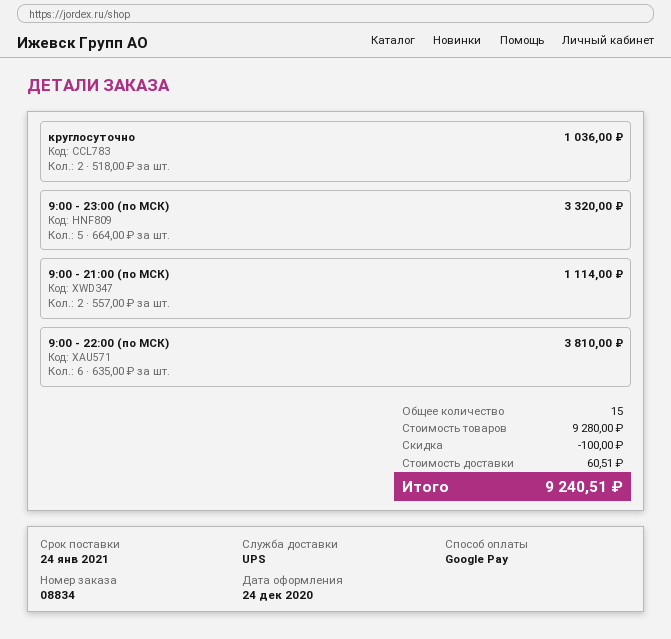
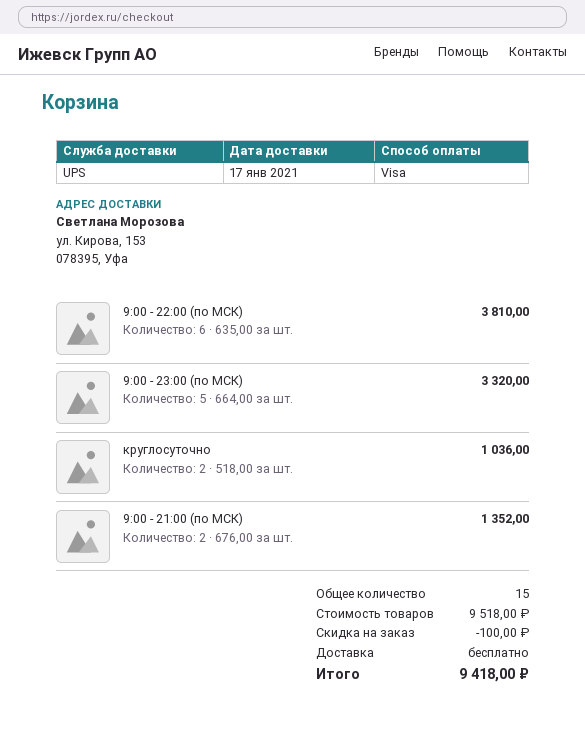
delivery date: 2021-01-24 -> 2021-01-17
payment method: Google Pay -> Visa
9:00 - 21:00 (по МСК): 2 x 557.00 = 1114.00 -> 2 x 676.00 = 1352.00
subtotal: 9280.00 -> 9518.00
shipping: 60.51 -> 0.00
total: 9240.51 -> 9418.00

